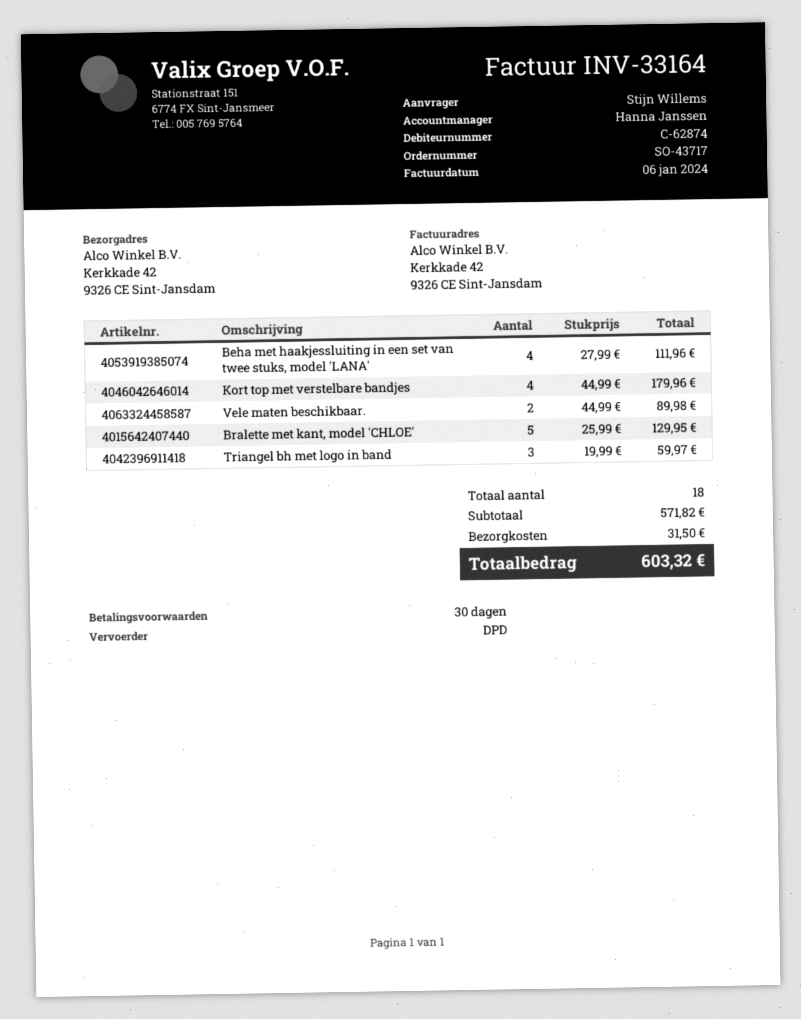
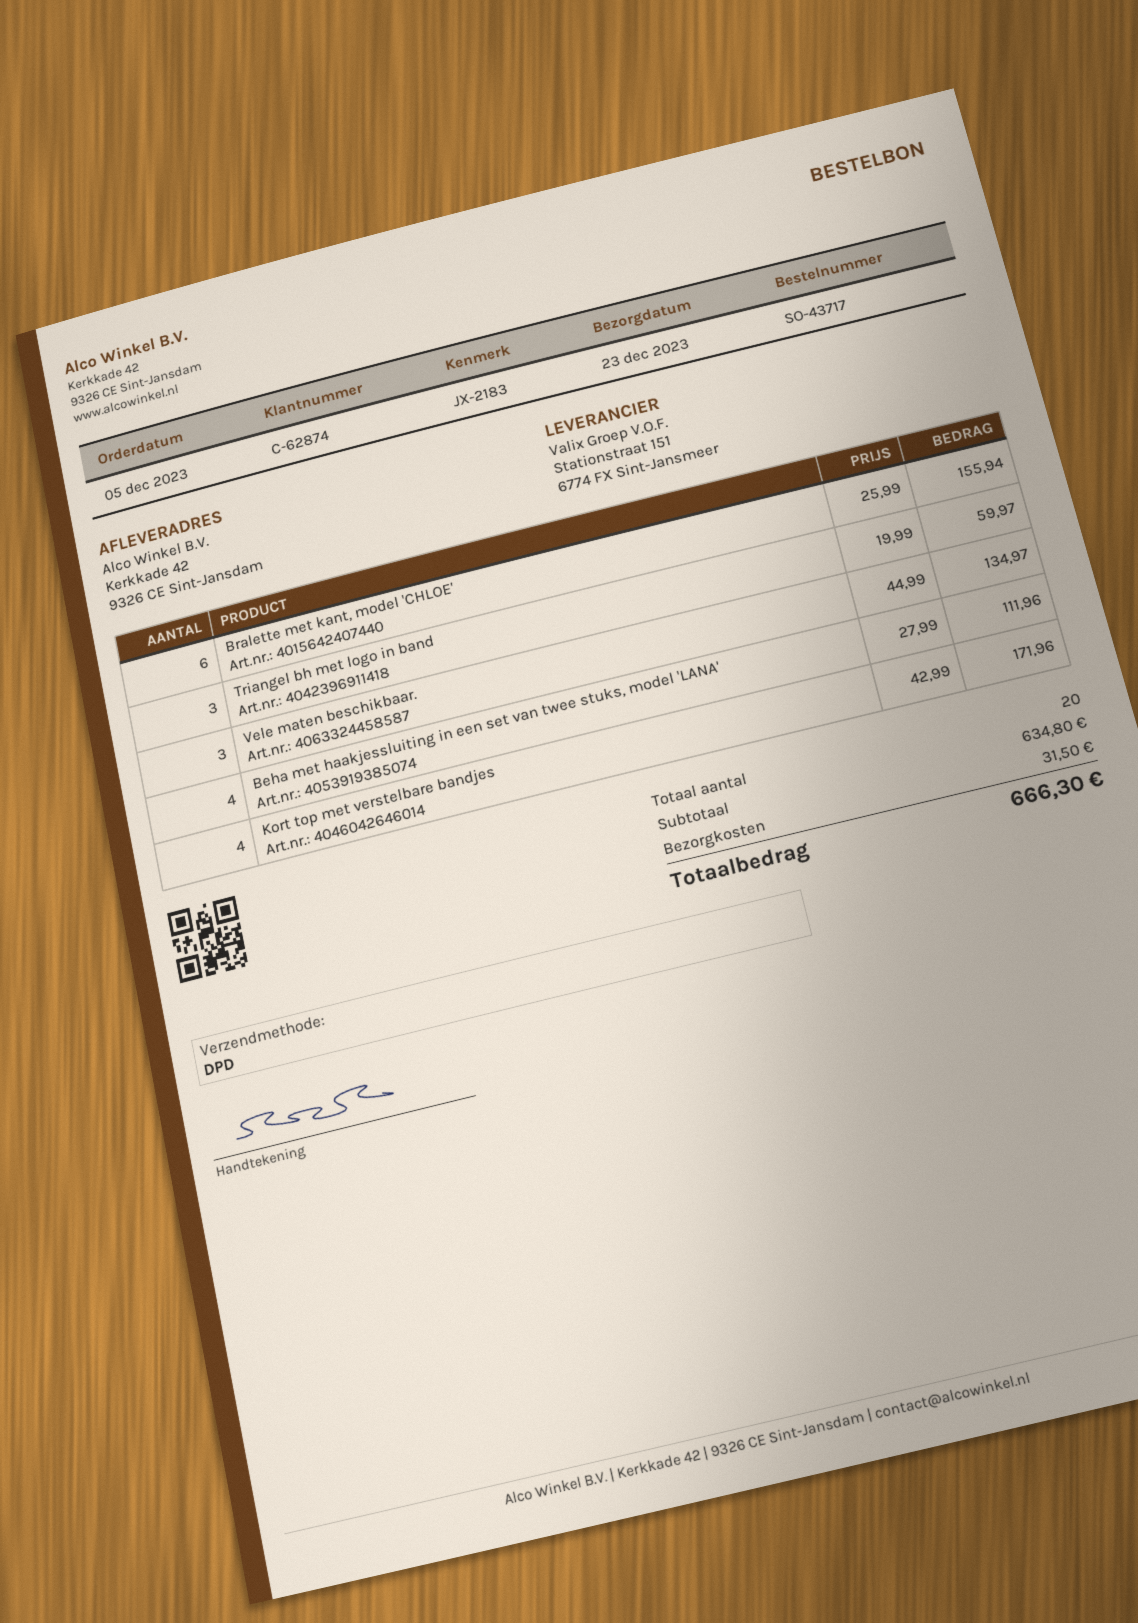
Kort top met verstelbare bandjes: 4 x 44.99 = 179.96 -> 4 x 42.99 = 171.96
Vele maten beschikbaar.: 2 x 44.99 = 89.98 -> 3 x 44.99 = 134.97
Bralette met kant, model 'CHLOE': 5 x 25.99 = 129.95 -> 6 x 25.99 = 155.94
total quantity: 18 -> 20
subtotal: 571.82 -> 634.80
total: 603.32 -> 666.30

